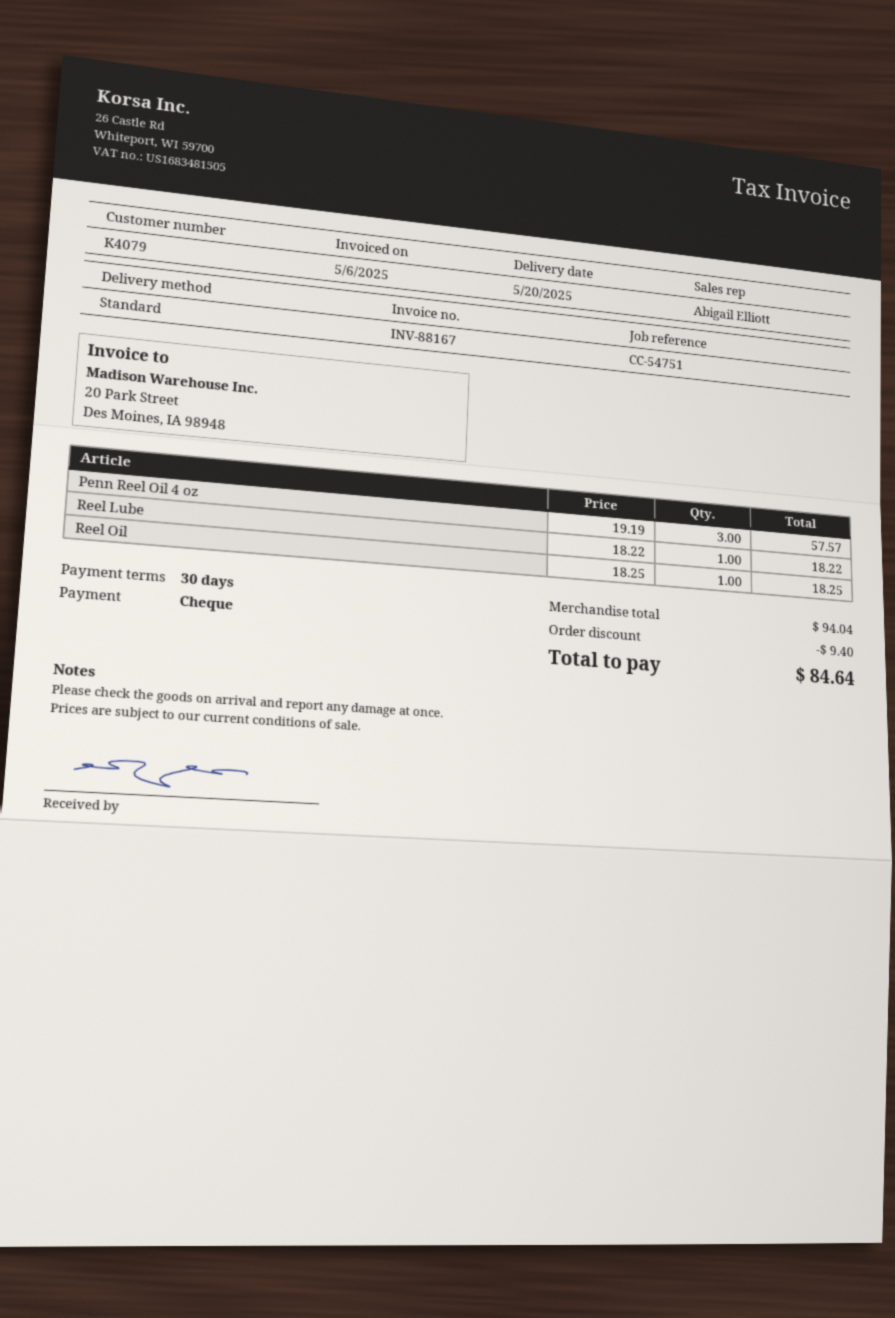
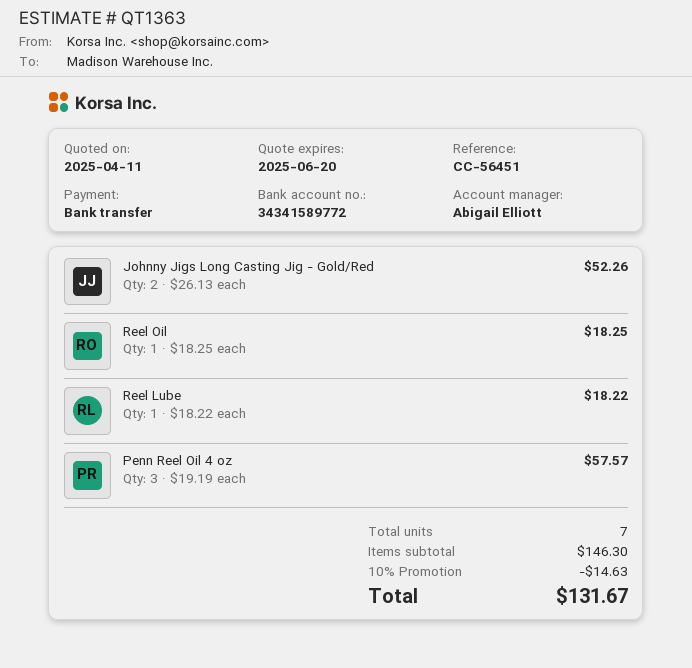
reference: CC-54751 -> CC-56451
payment method: cheque -> bank transfer
Johnny Jigs Long Casting Jig - Gold/Red: none -> 2 x 26.13 = 52.26
subtotal: 94.04 -> 146.30
discount: 9.40 -> 14.63
total: 84.64 -> 131.67

